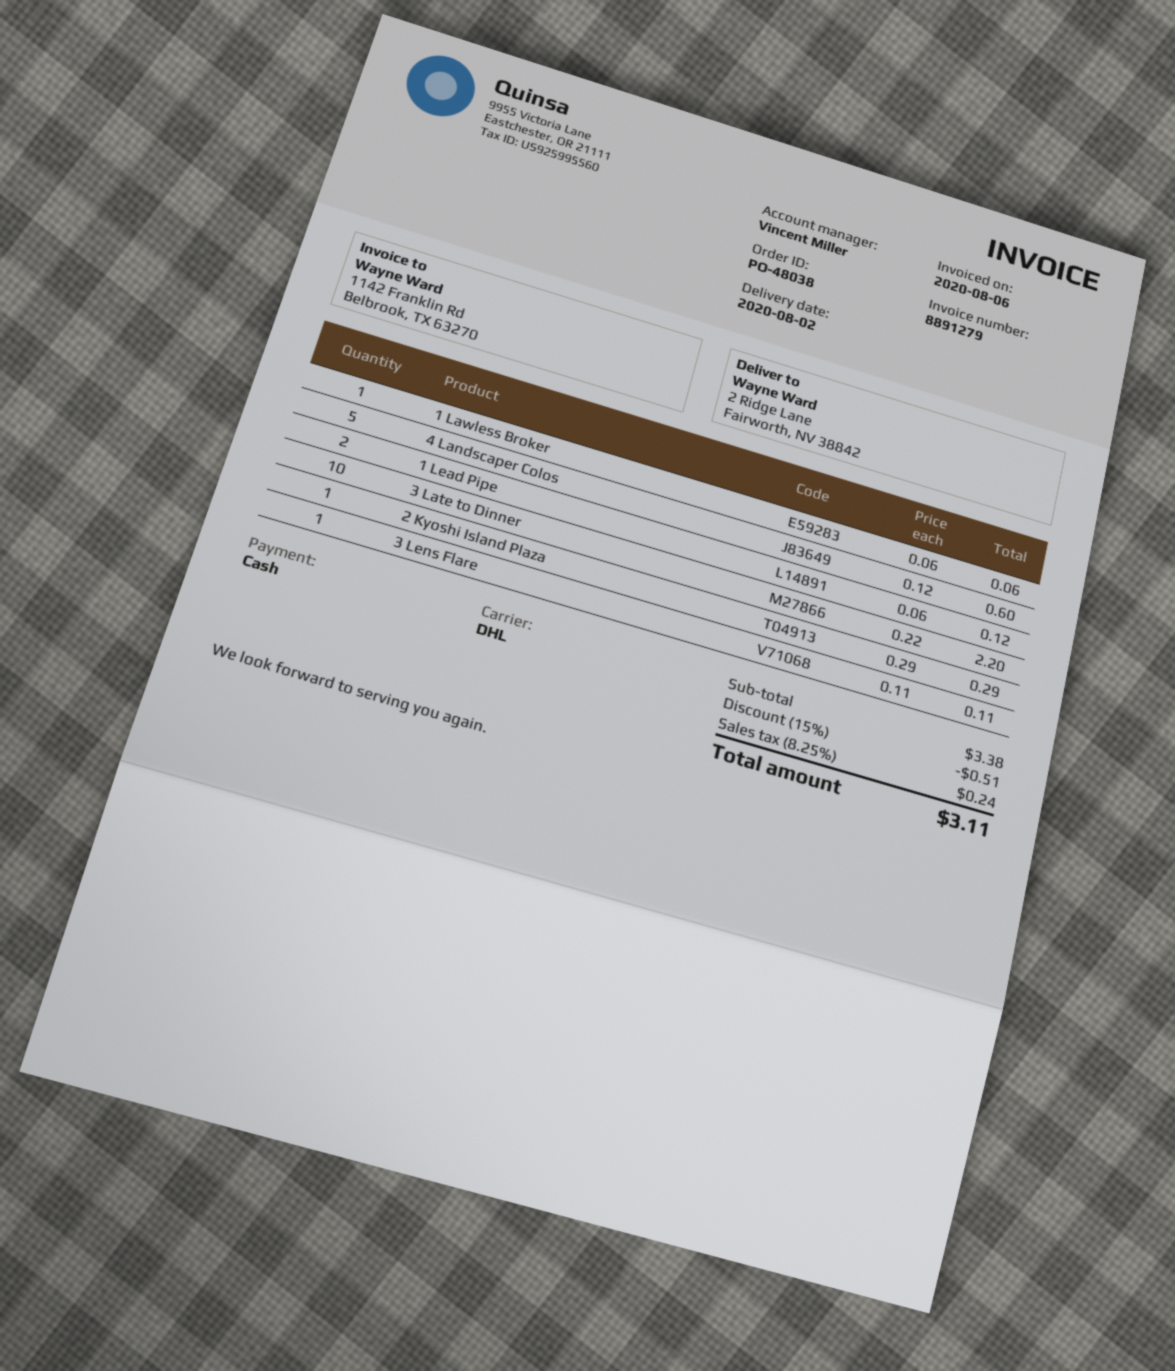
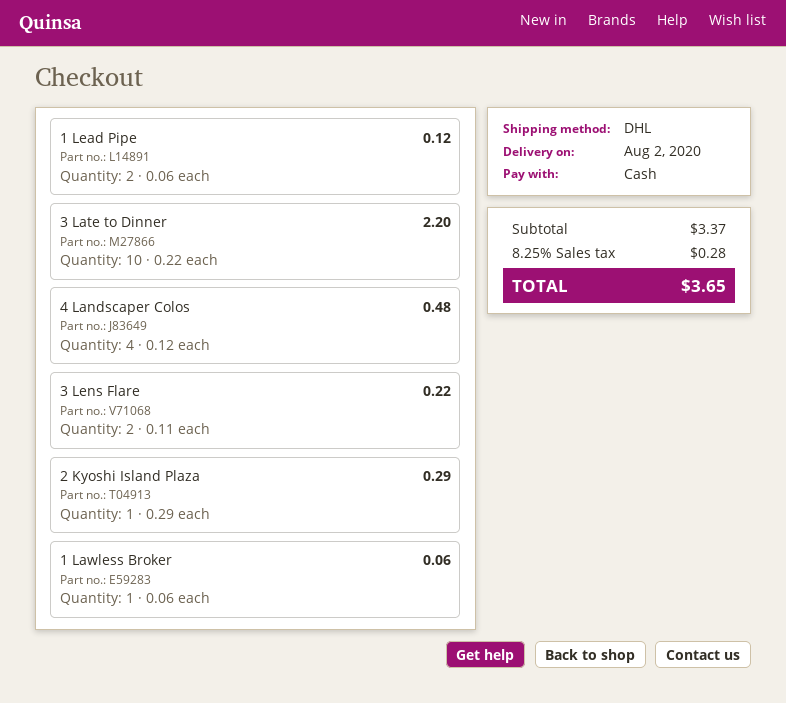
4 Landscaper Colos: 5 x 0.12 = 0.60 -> 4 x 0.12 = 0.48
3 Lens Flare: 1 x 0.11 = 0.11 -> 2 x 0.11 = 0.22
subtotal: 3.38 -> 3.37
discount: 15% = 0.51 -> none
tax: 8.25% = 0.24 -> 8.25% = 0.28
total: 3.11 -> 3.65

